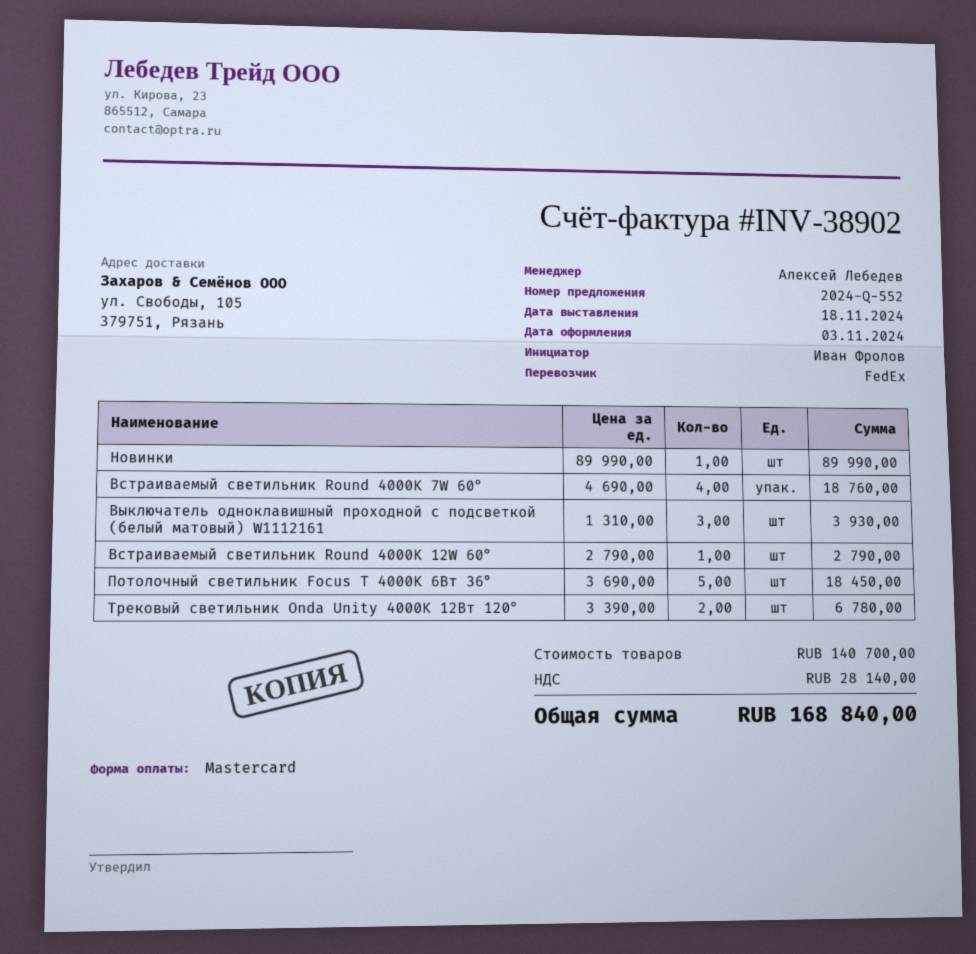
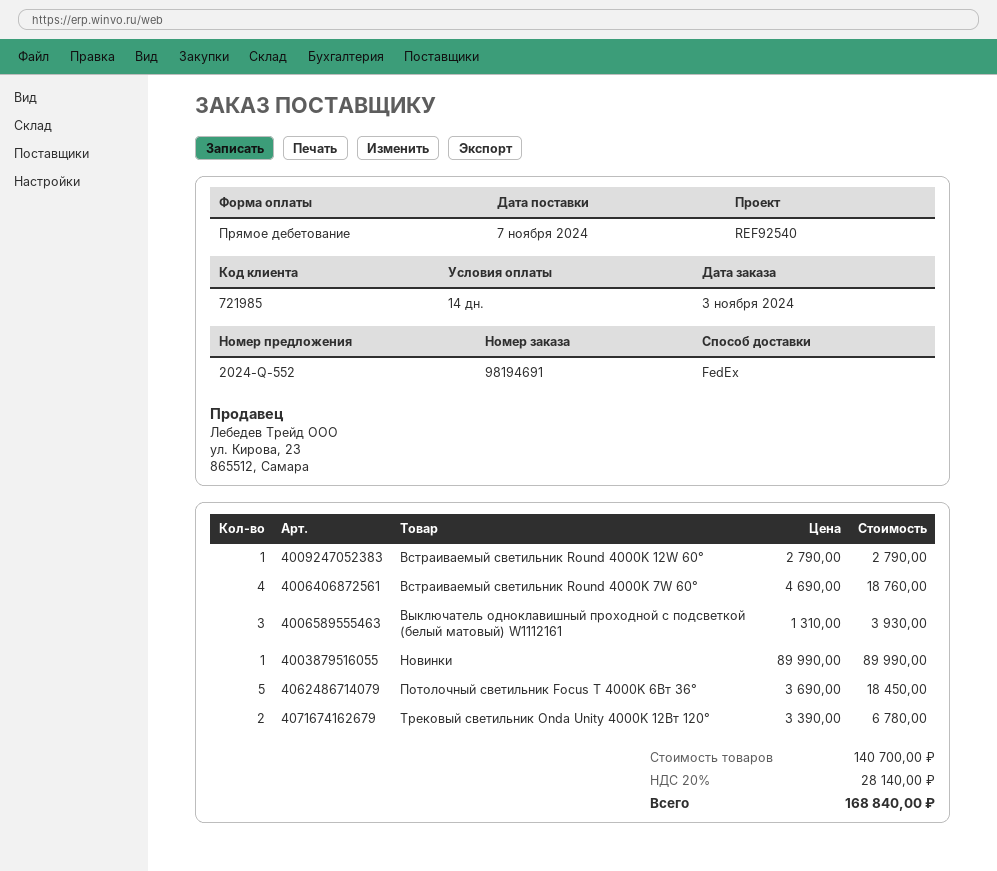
payment method: Mastercard -> direct debit

